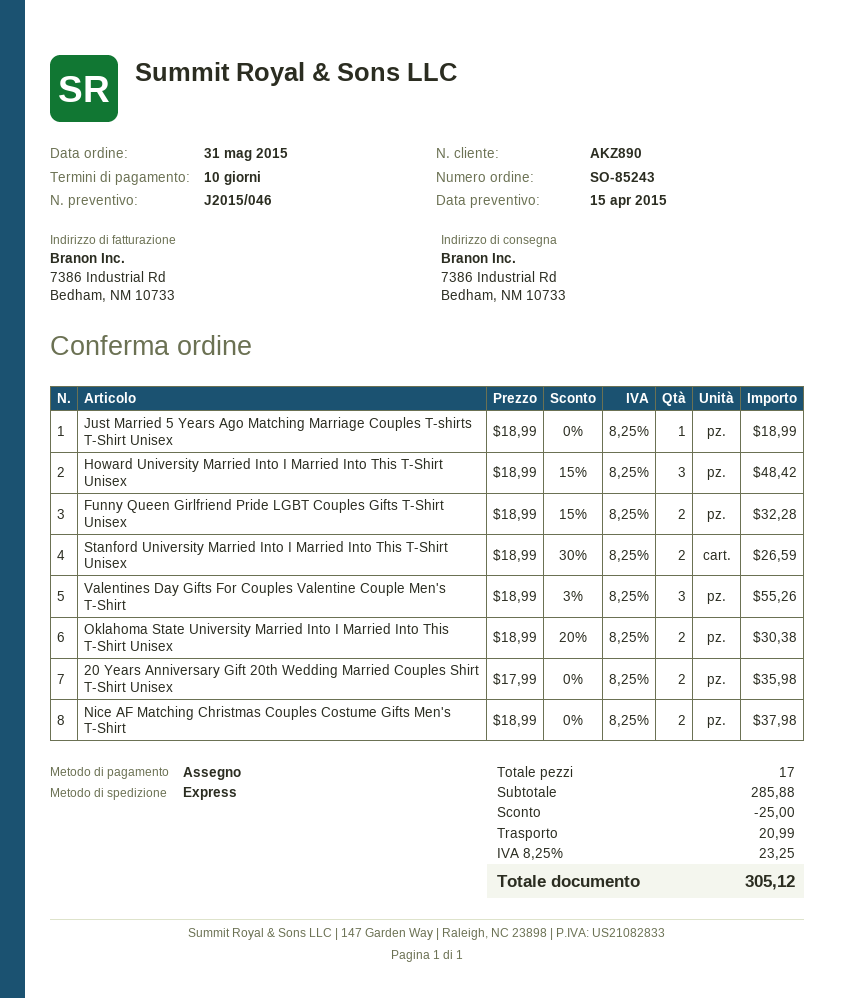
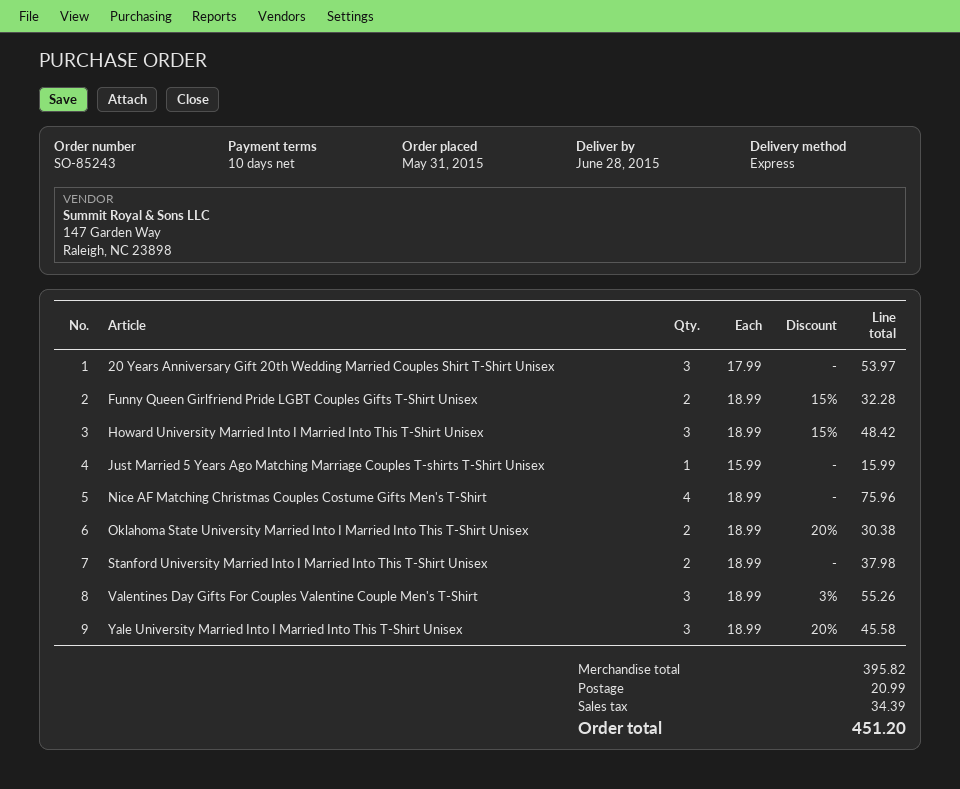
Just Married 5 Years Ago Matching Marriage Couples T-shirts T-Shirt Unisex: 1 x 18.99 = 18.99 -> 1 x 15.99 = 15.99
Stanford University Married Into I Married Into This T-Shirt Unisex: 2 x 18.99 - 30% = 26.59 -> 2 x 18.99 = 37.98
20 Years Anniversary Gift 20th Wedding Married Couples Shirt T-Shirt Unisex: 2 x 17.99 = 35.98 -> 3 x 17.99 = 53.97
Nice AF Matching Christmas Couples Costume Gifts Men's T-Shirt: 2 x 18.99 = 37.98 -> 4 x 18.99 = 75.96
Yale University Married Into I Married Into This T-Shirt Unisex: none -> 3 x 18.99 - 20% = 45.58
subtotal: 285.88 -> 395.82
discount: 25.00 -> none
tax: 23.25 -> 34.39
total: 305.12 -> 451.20

